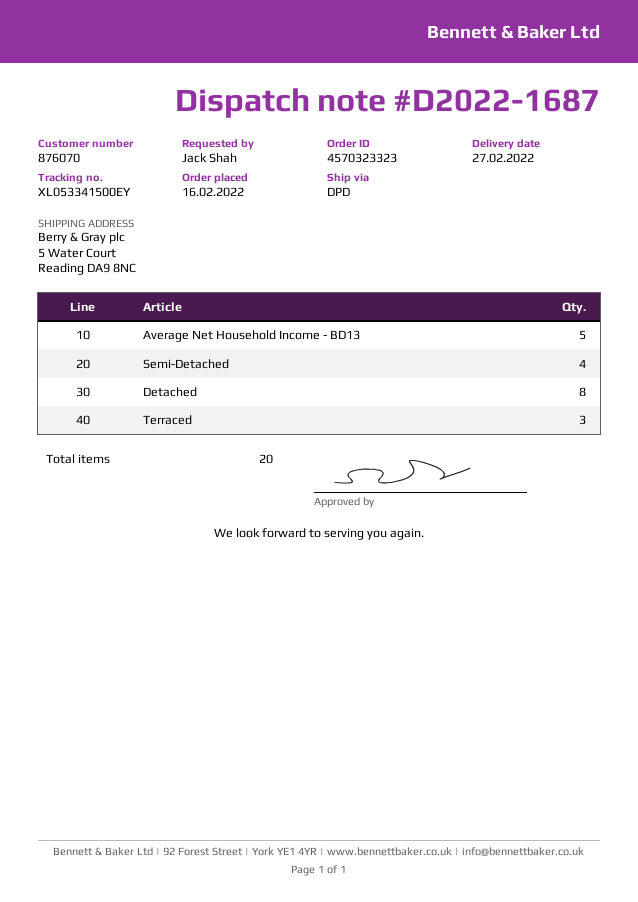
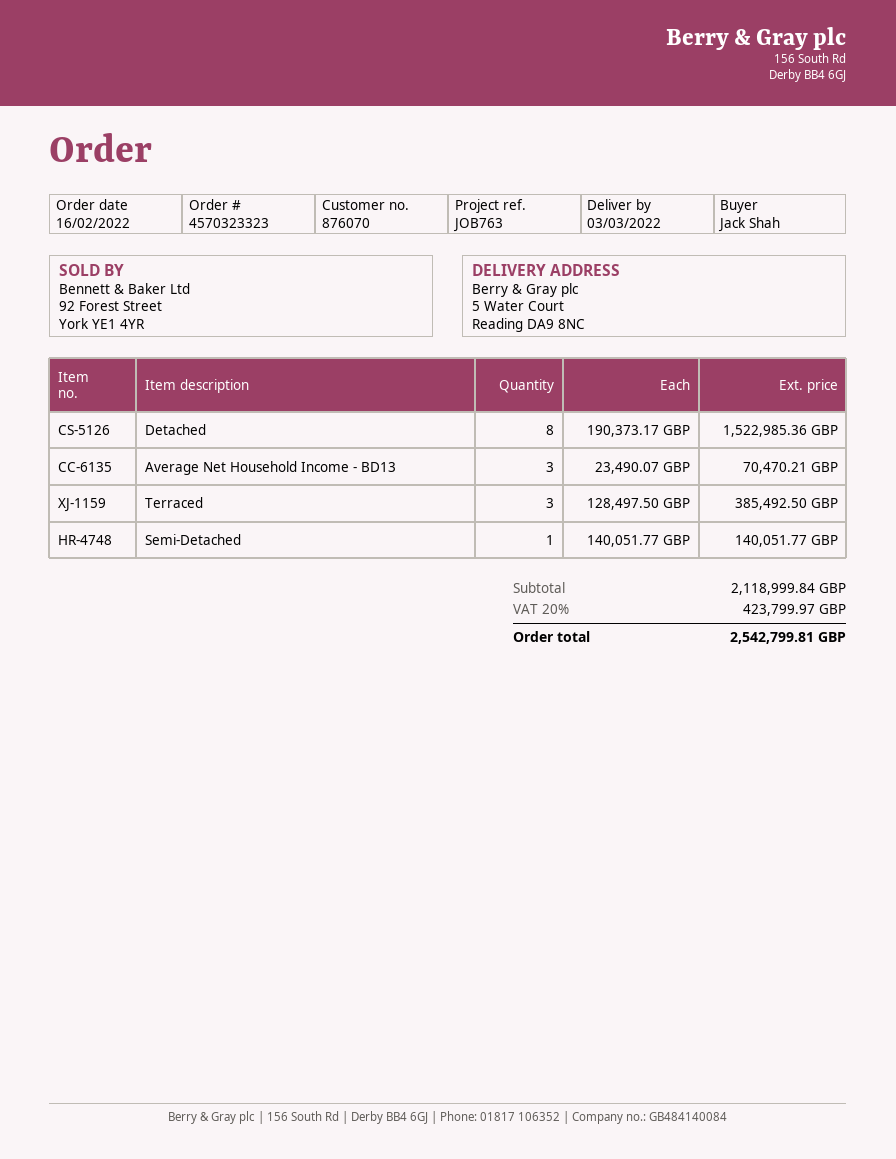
delivery date: 2022-02-27 -> 2022-03-03
Average Net Household Income - BD13: 5 -> 3
Semi-Detached: 4 -> 1

